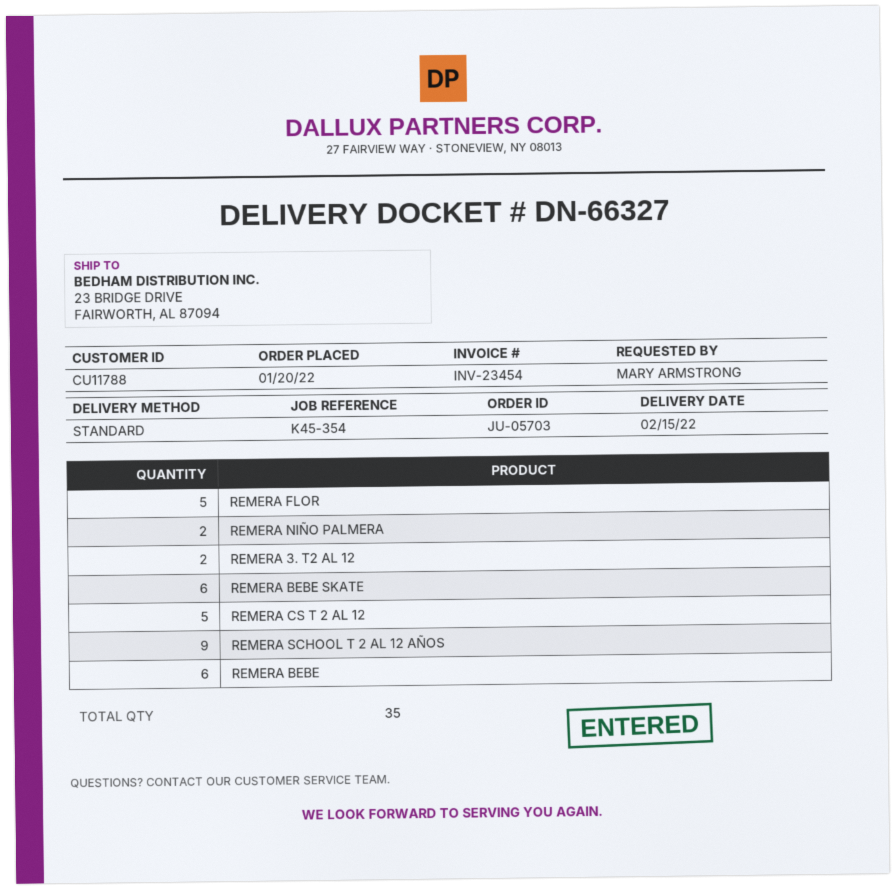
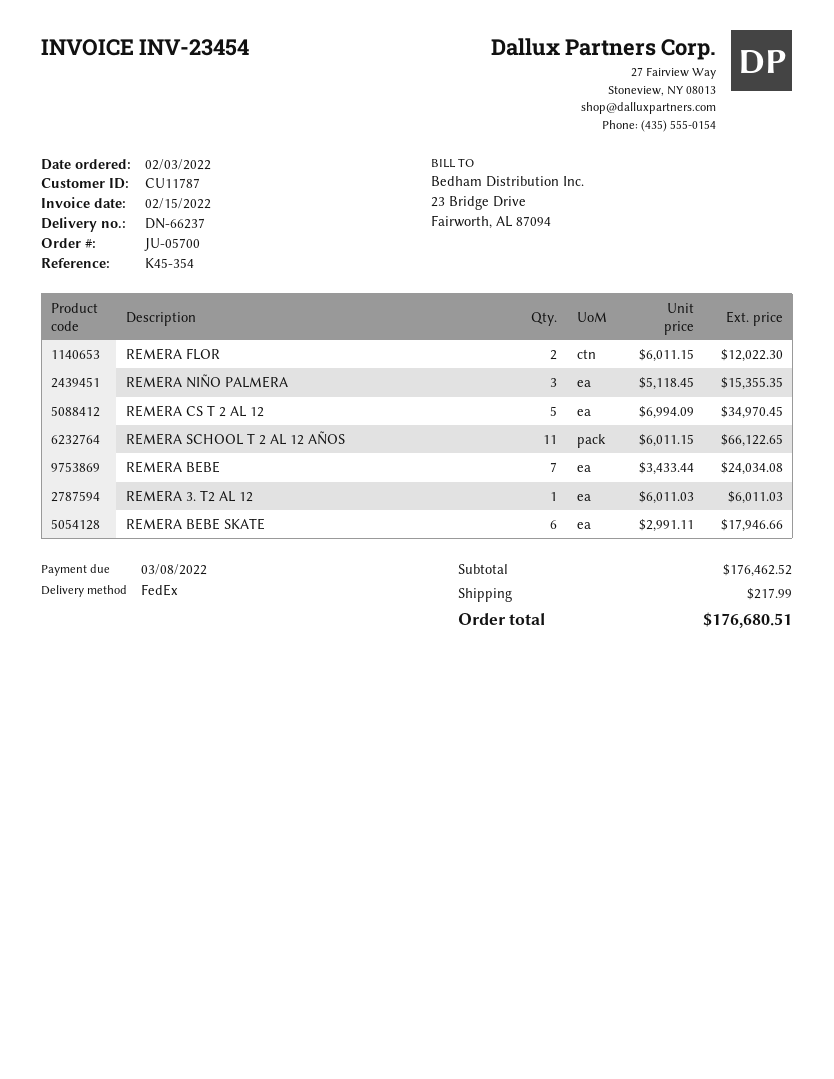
order number: JU-05703 -> JU-05700
order date: 2022-01-20 -> 2022-02-03
delivery note number: DN-66327 -> DN-66237
customer number: CU11788 -> CU11787
shipping method: standard -> FedEx
REMERA FLOR: 5 -> 2
REMERA NIÑO PALMERA: 2 -> 3
REMERA 3. T2 AL 12: 2 -> 1
REMERA SCHOOL T 2 AL 12 AÑOS: 9 -> 11
REMERA BEBE: 6 -> 7

